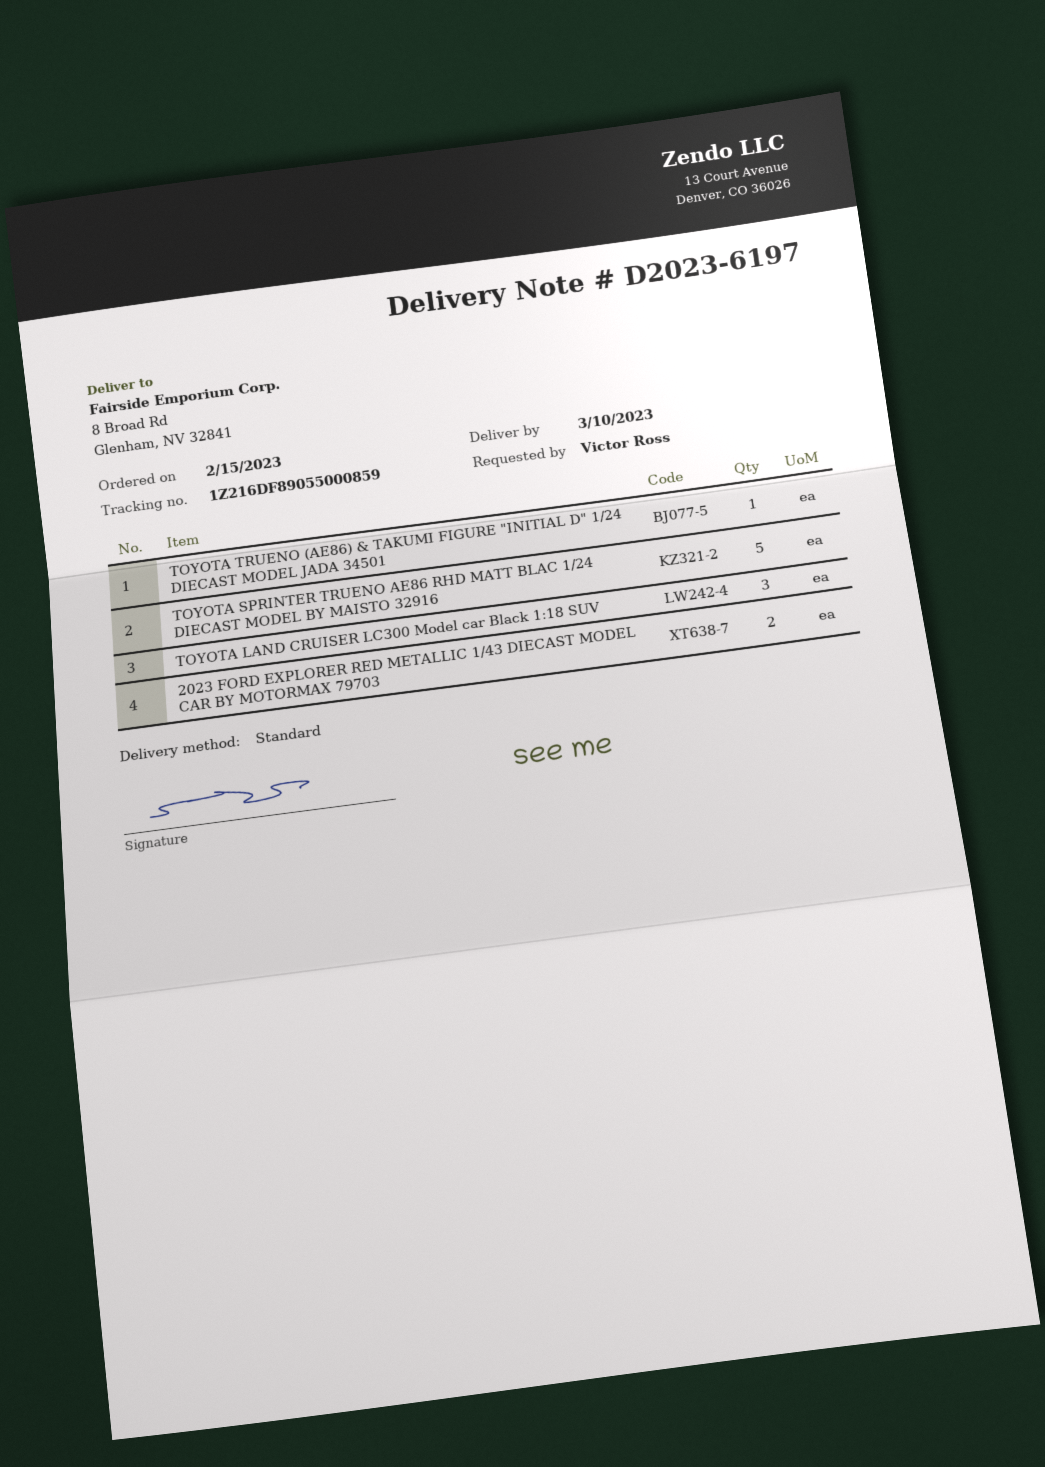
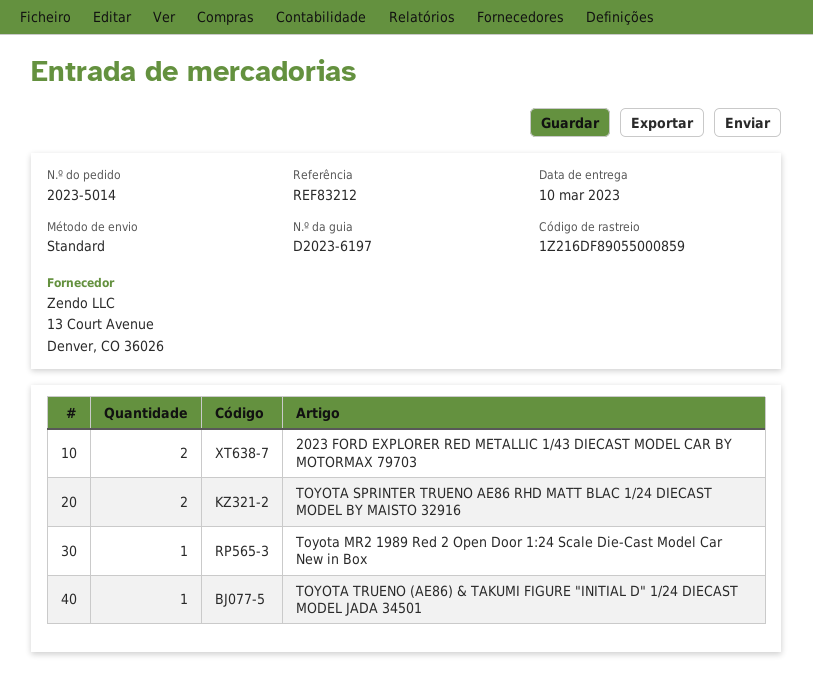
TOYOTA SPRINTER TRUENO AE86 RHD MATT BLAC 1/24 DIECAST MODEL BY MAISTO 32916: 5 -> 2
TOYOTA LAND CRUISER LC300 Model car Black 1:18 SUV: 3 -> none
Toyota MR2 1989 Red 2 Open Door 1:24 Scale Die-Cast Model Car New in Box: none -> 1

